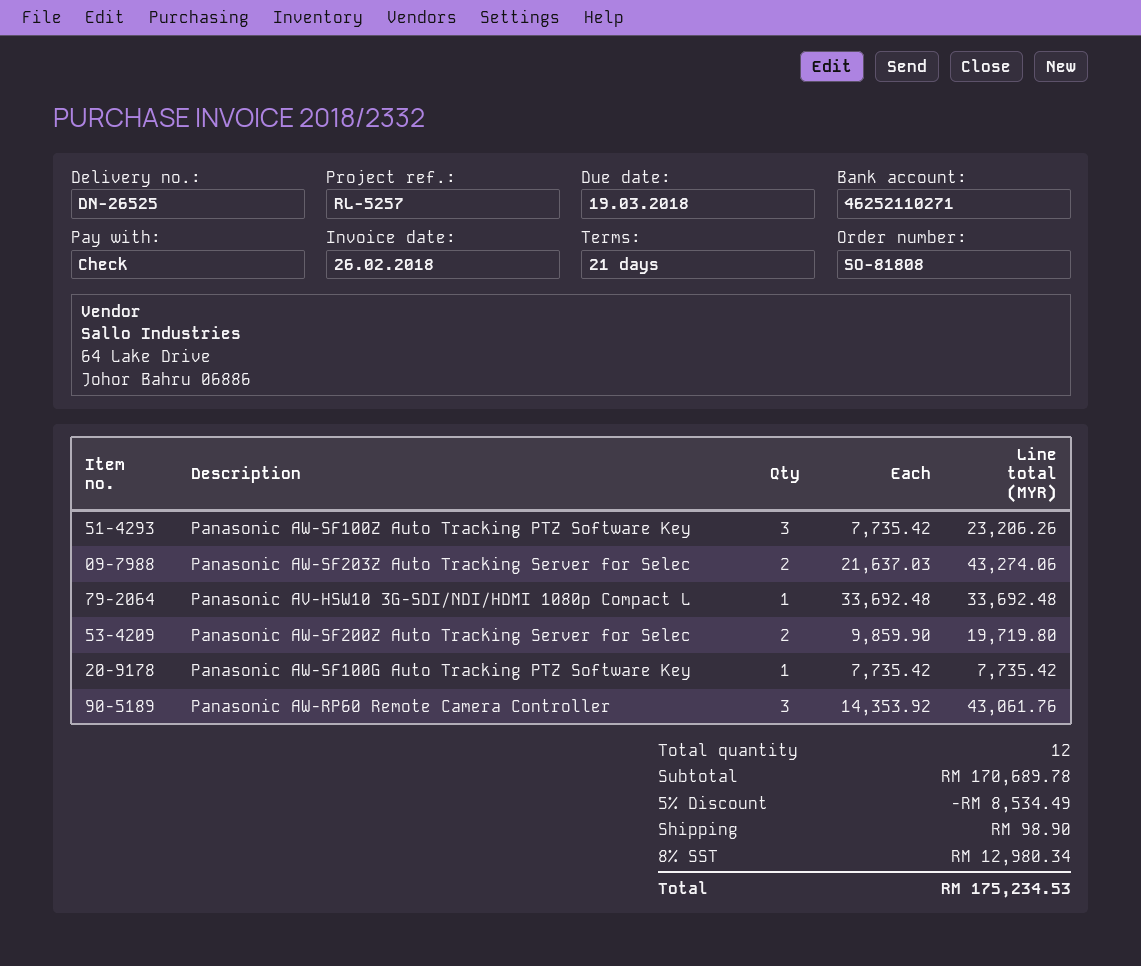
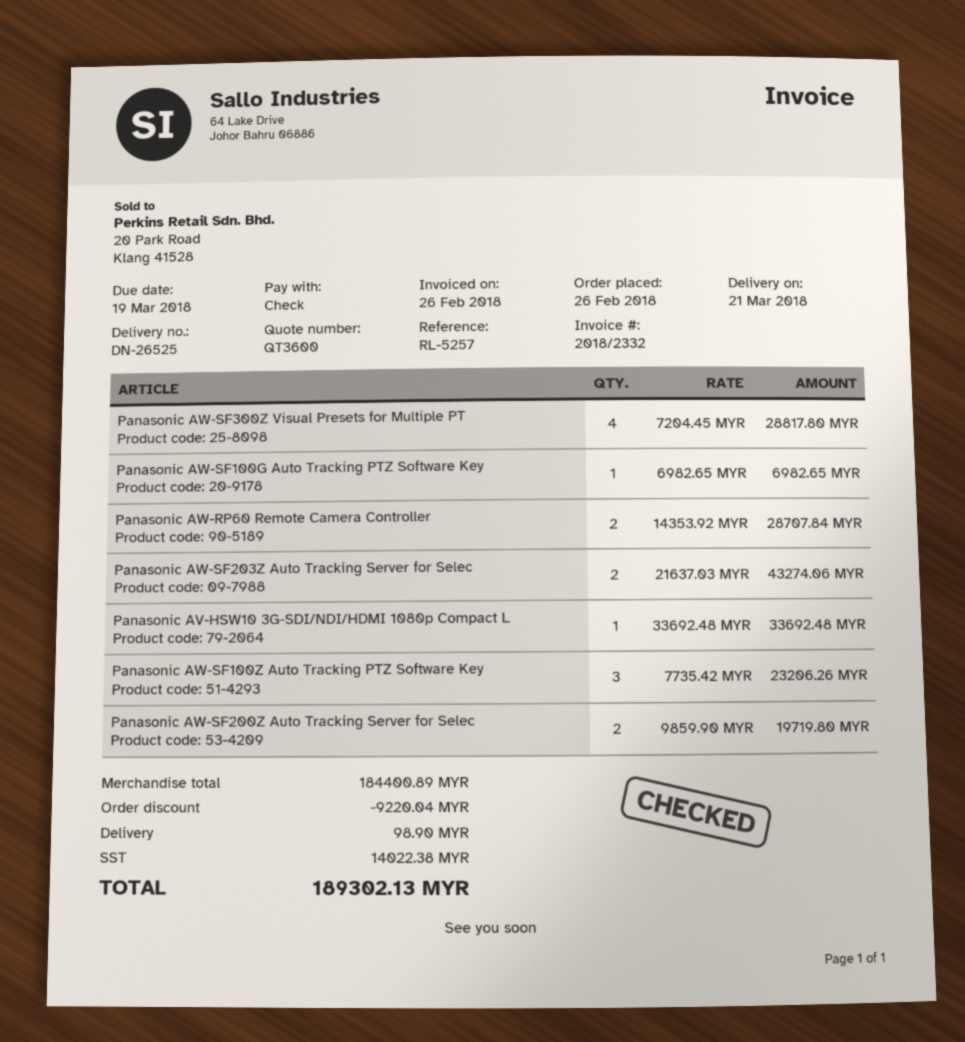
Panasonic AW-SF100G Auto Tracking PTZ Software Key: 1 x 7735.42 = 7735.42 -> 1 x 6982.65 = 6982.65
Panasonic AW-RP60 Remote Camera Controller: 3 x 14353.92 = 43061.76 -> 2 x 14353.92 = 28707.84
Panasonic AW-SF300Z Visual Presets for Multiple PT: none -> 4 x 7204.45 = 28817.80
subtotal: 170689.78 -> 184400.89
discount: 8534.49 -> 9220.04
tax: 12980.34 -> 14022.38
total: 175234.53 -> 189302.13

